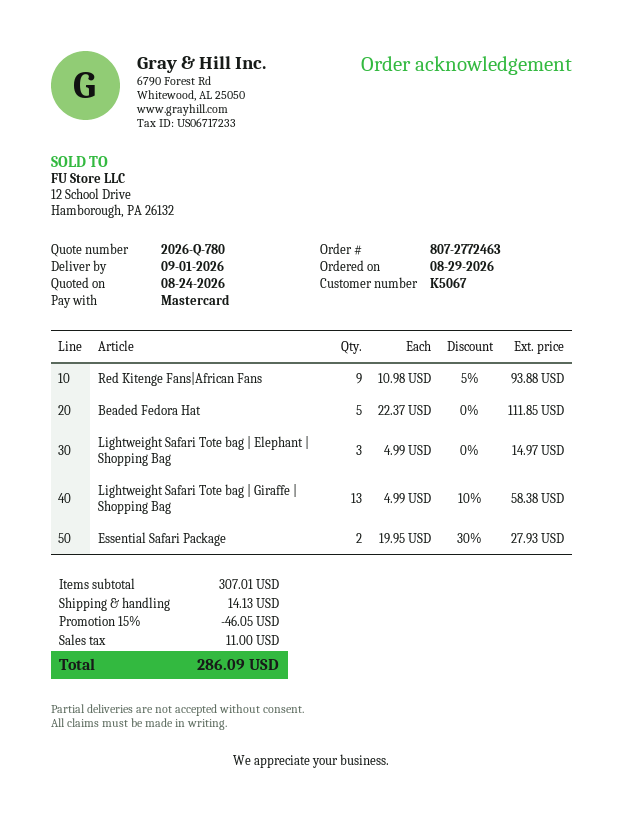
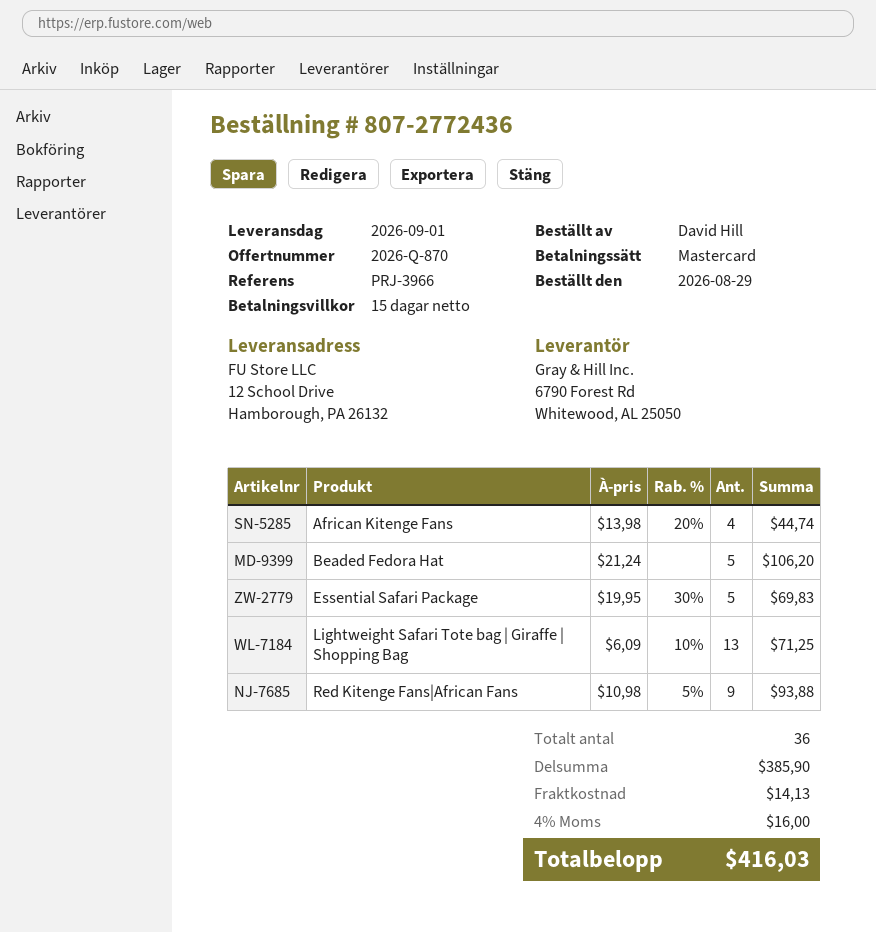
quote number: 2026-Q-780 -> 2026-Q-870
order number: 807-2772463 -> 807-2772436
Beaded Fedora Hat: 5 x 22.37 = 111.85 -> 5 x 21.24 = 106.20
Lightweight Safari Tote bag | Elephant | Shopping Bag: 3 x 4.99 = 14.97 -> none
Lightweight Safari Tote bag | Giraffe | Shopping Bag: 13 x 4.99 - 10% = 58.38 -> 13 x 6.09 - 10% = 71.25
Essential Safari Package: 2 x 19.95 - 30% = 27.93 -> 5 x 19.95 - 30% = 69.83
African Kitenge Fans: none -> 4 x 13.98 - 20% = 44.74
subtotal: 307.01 -> 385.90
discount: 15% = 46.05 -> none
tax: 11.00 -> 16.00
total: 286.09 -> 416.03

